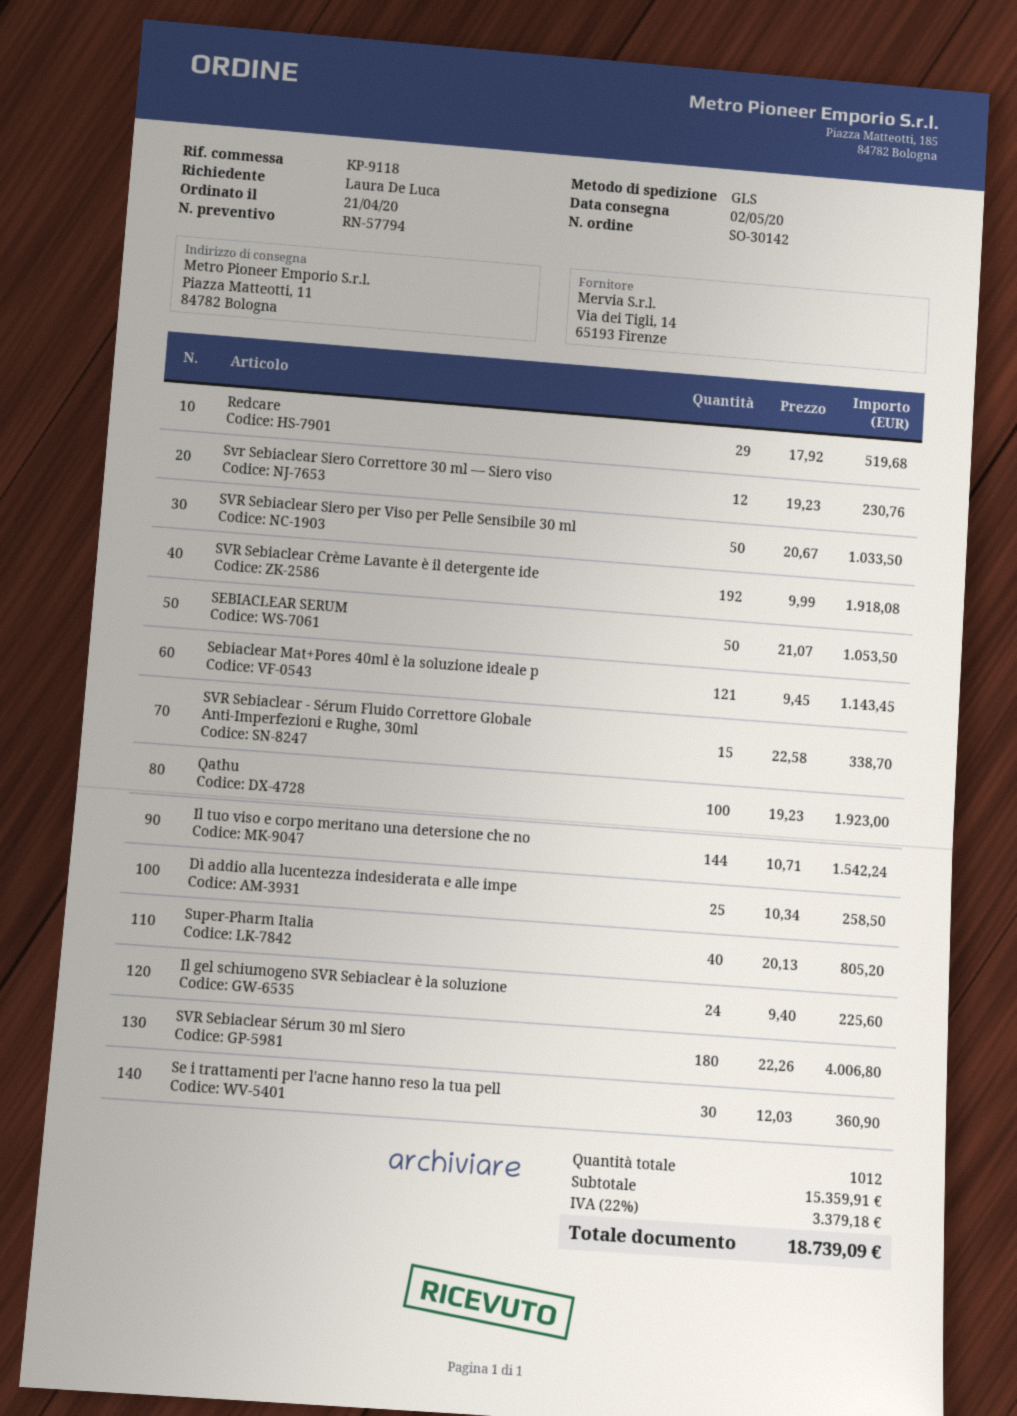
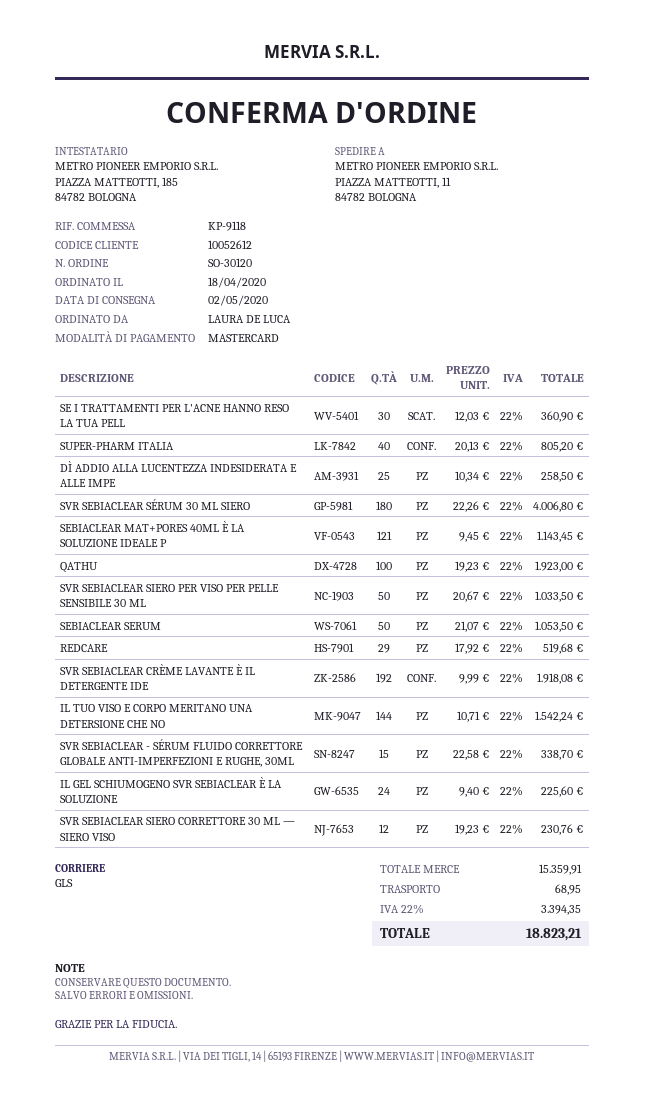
order number: SO-30142 -> SO-30120
order date: 2020-04-21 -> 2020-04-18
shipping: none -> 68.95
tax: 22% = 3379.18 -> 22% = 3394.35
total: 18739.09 -> 18823.21

